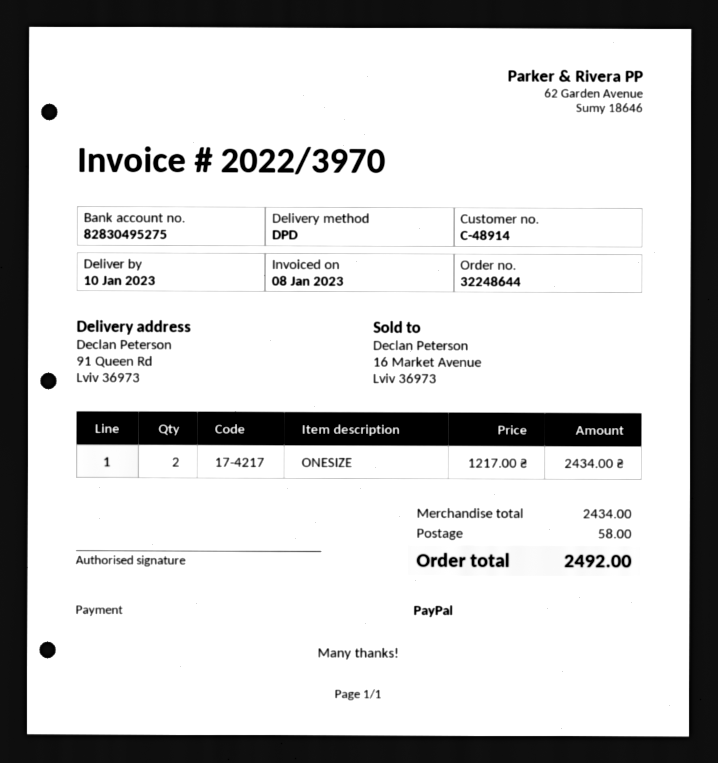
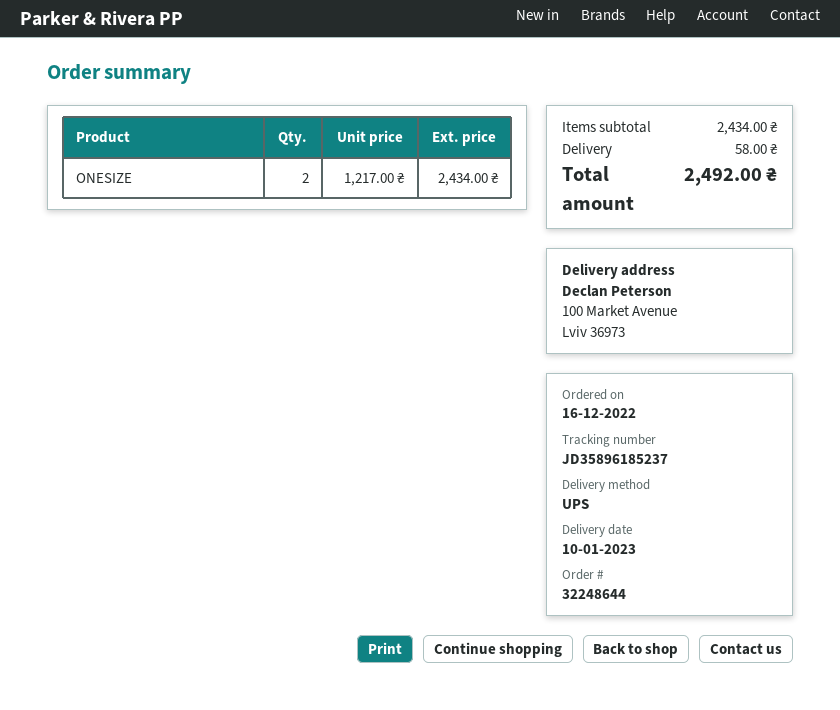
shipping method: DPD -> UPS
ship to: 91 Queen Rd, Lviv 36973 -> 100 Market Avenue, Lviv 36973

